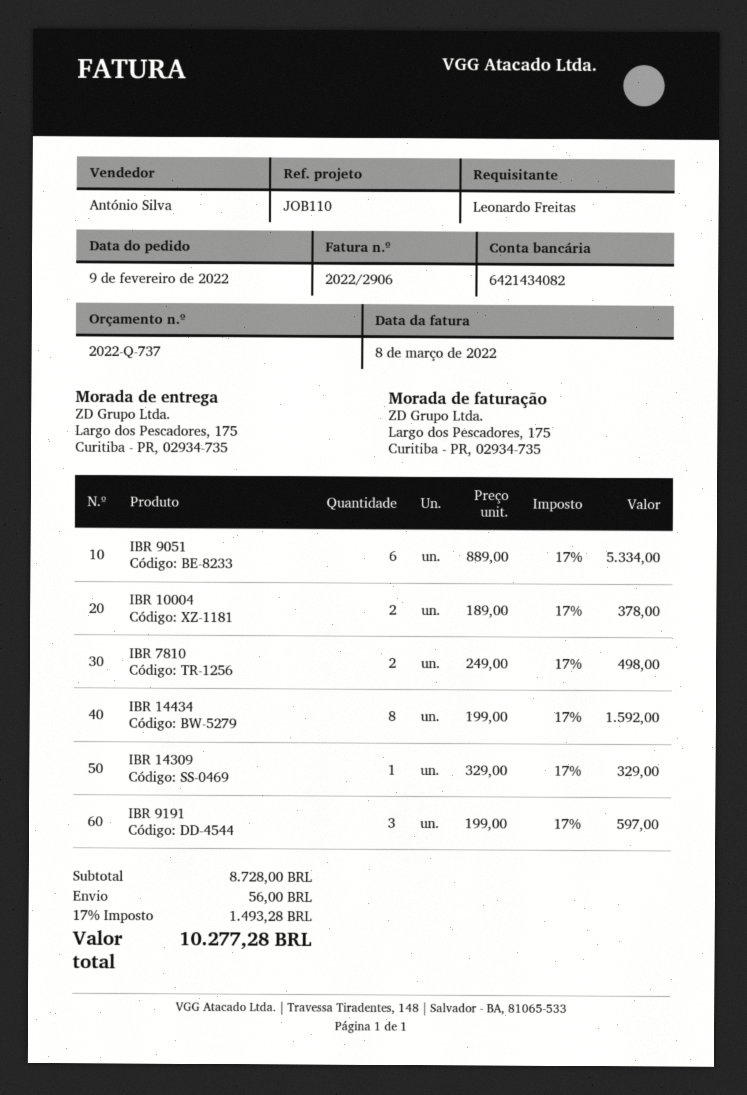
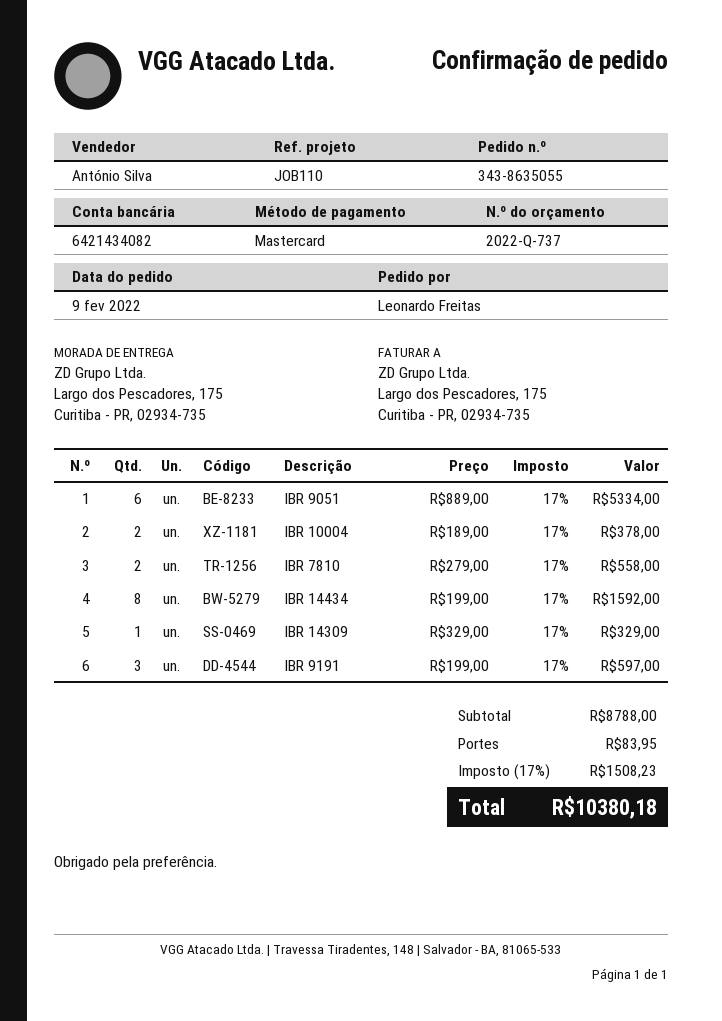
IBR 7810: 2 x 249.00 = 498.00 -> 2 x 279.00 = 558.00
subtotal: 8728.00 -> 8788.00
shipping: 56.00 -> 83.95
tax: 17% = 1493.28 -> 17% = 1508.23
total: 10277.28 -> 10380.18

